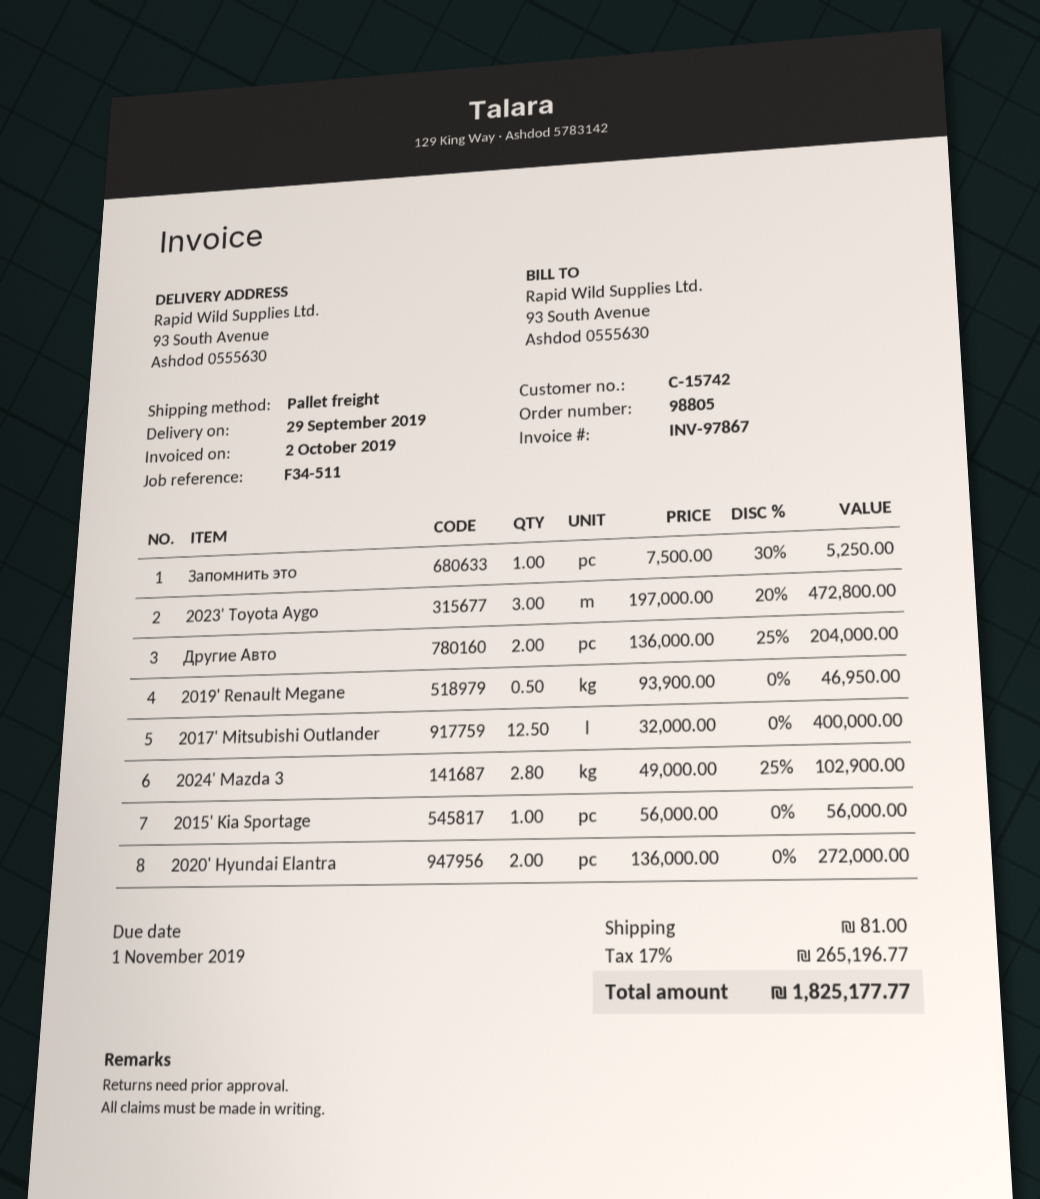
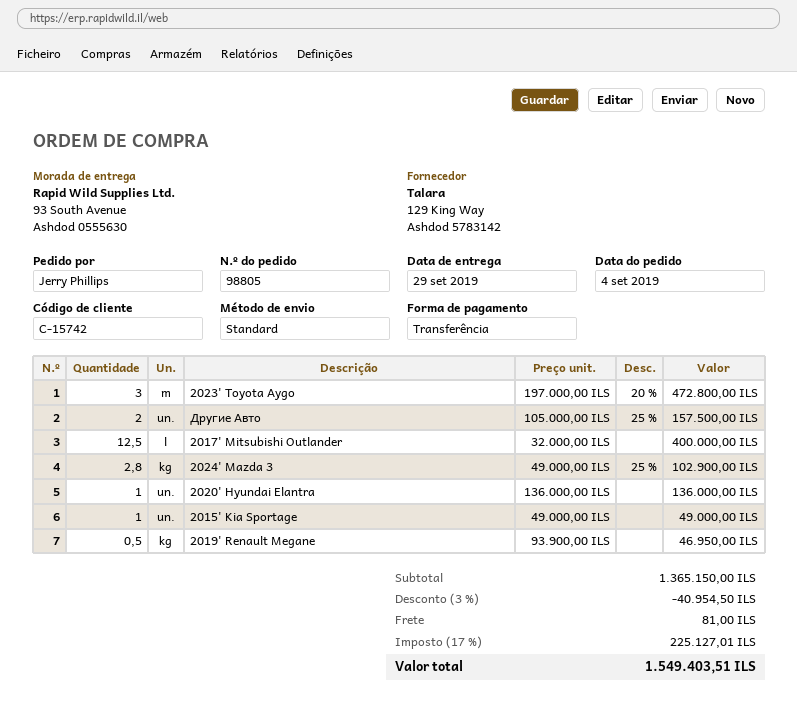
shipping method: pallet freight -> standard
Запомнить это: 1 x 7500.00 - 30% = 5250.00 -> none
Другие Авто: 2 x 136000.00 - 25% = 204000.00 -> 2 x 105000.00 - 25% = 157500.00
2015' Kia Sportage: 1 x 56000.00 = 56000.00 -> 1 x 49000.00 = 49000.00
2020' Hyundai Elantra: 2 x 136000.00 = 272000.00 -> 1 x 136000.00 = 136000.00
discount: none -> 3% = 40954.50
tax: 17% = 265196.77 -> 17% = 225127.01
total: 1825177.77 -> 1549403.51

